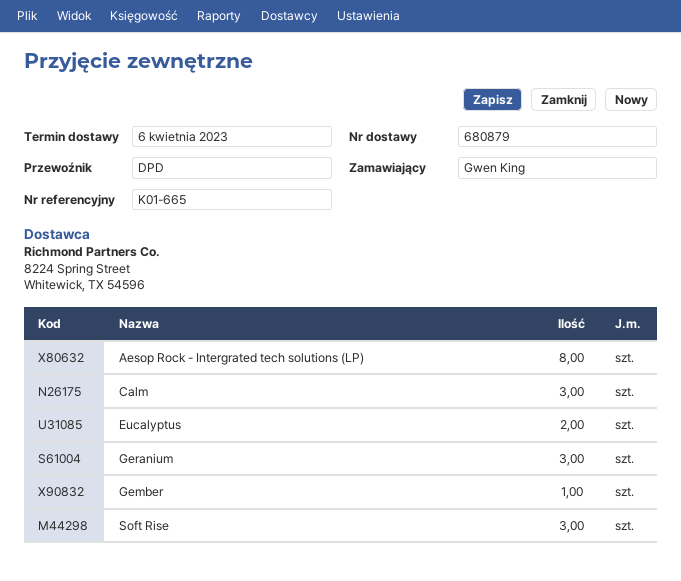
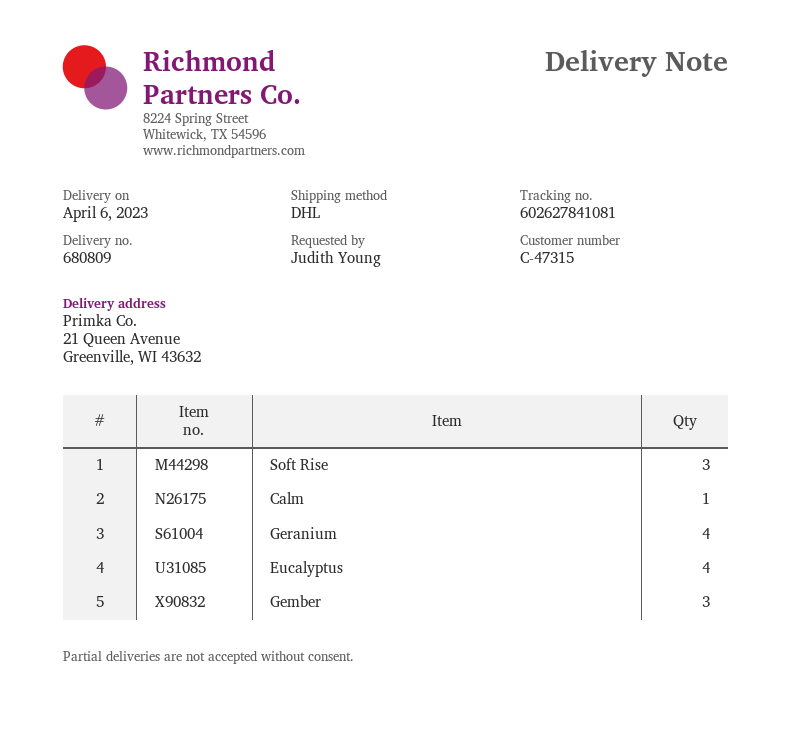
delivery note number: 680879 -> 680809
ordered by: Gwen King -> Judith Young
shipping method: DPD -> DHL
Aesop Rock - Intergrated tech solutions (LP): 8 -> none
Calm: 3 -> 1
Eucalyptus: 2 -> 4
Geranium: 3 -> 4
Gember: 1 -> 3

